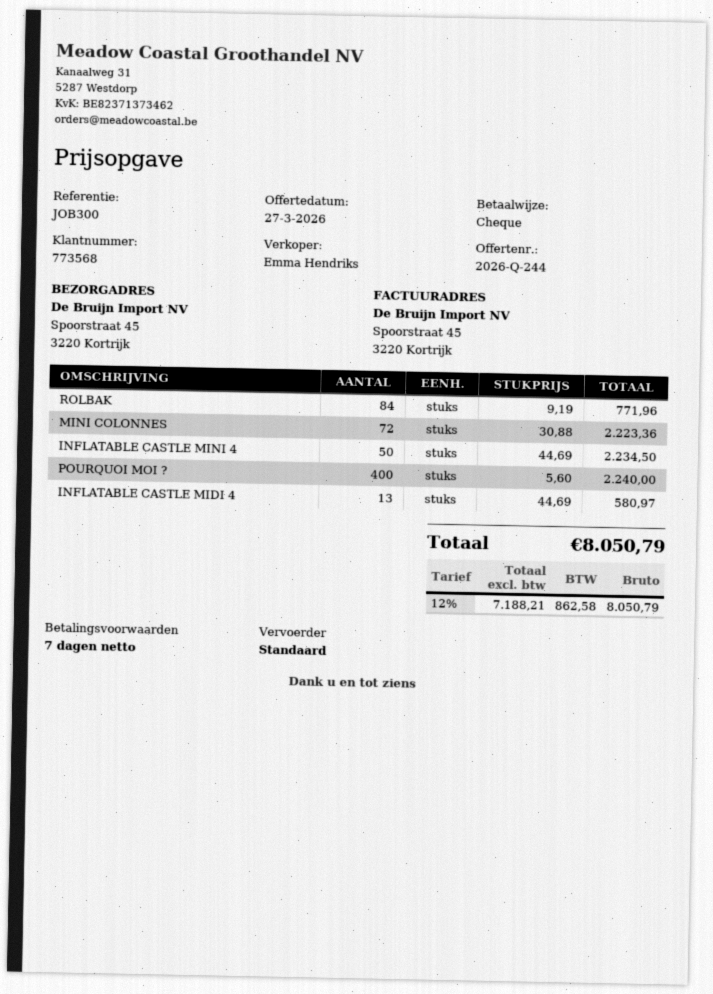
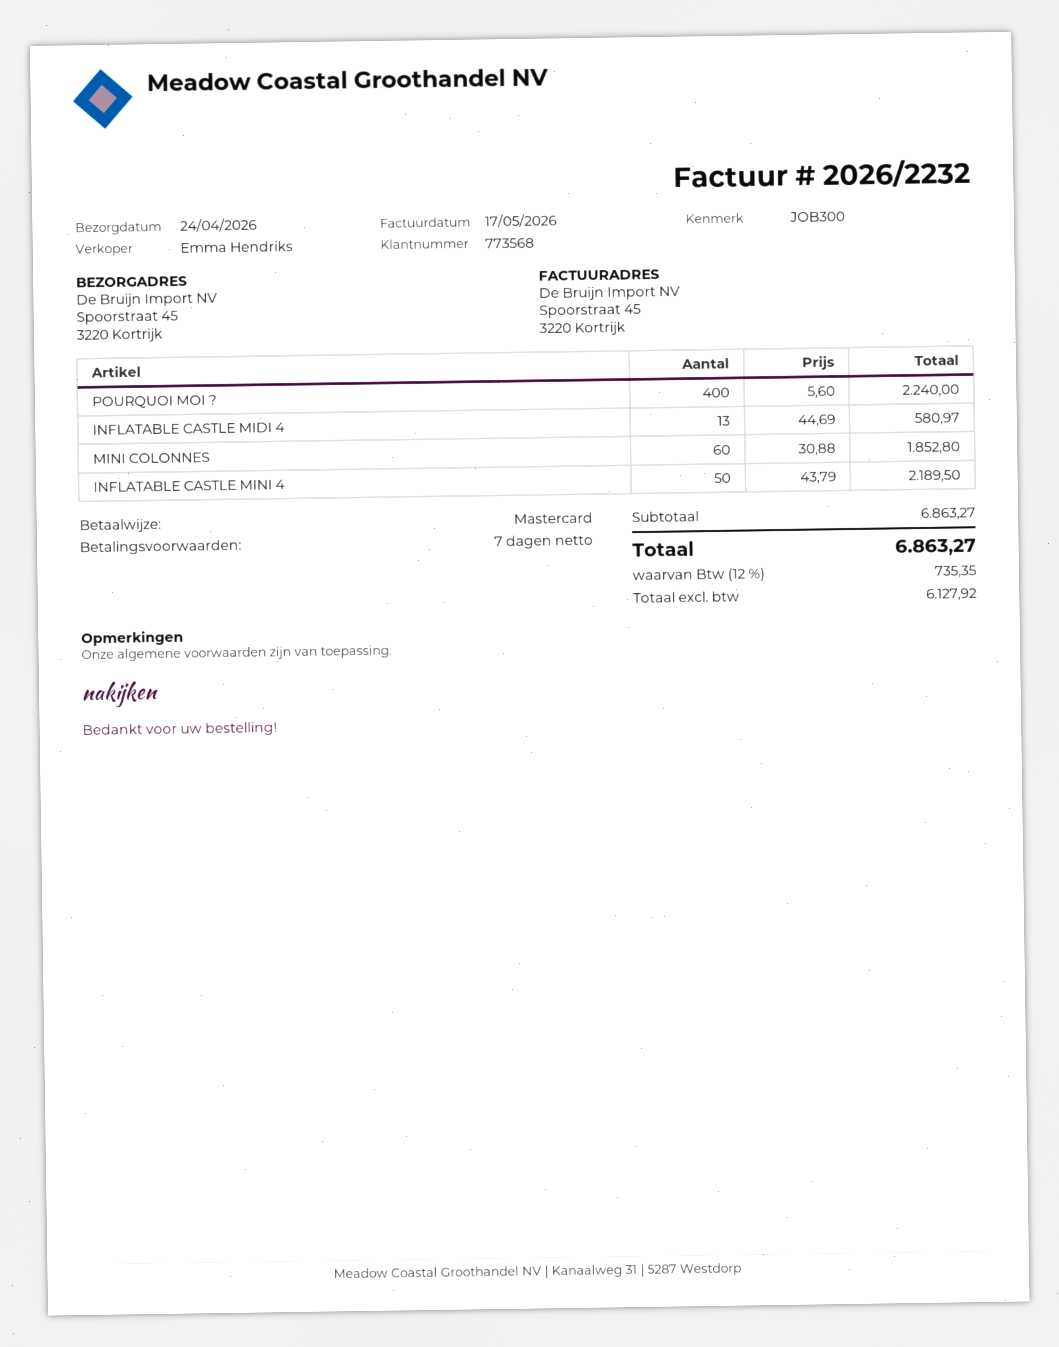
payment method: cheque -> Mastercard
ROLBAK: 84 x 9.19 = 771.96 -> none
MINI COLONNES: 72 x 30.88 = 2223.36 -> 60 x 30.88 = 1852.80
INFLATABLE CASTLE MINI 4: 50 x 44.69 = 2234.50 -> 50 x 43.79 = 2189.50
net: 7188.21 -> 6127.92
tax: 12% = 862.58 -> 12% = 735.35
total: 8050.79 -> 6863.27

